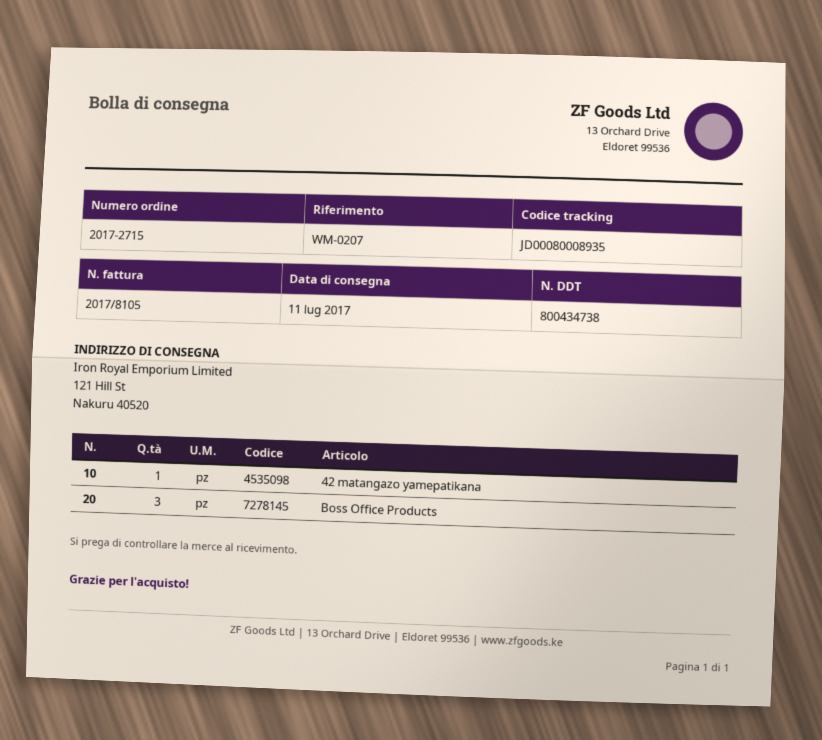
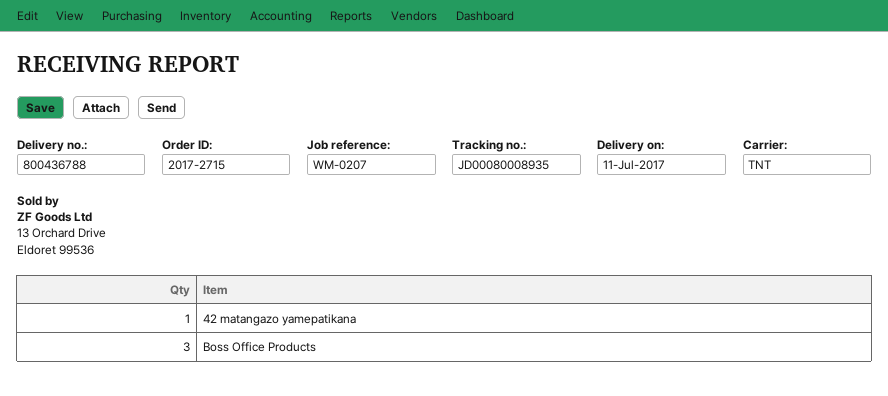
delivery note number: 800434738 -> 800436788

